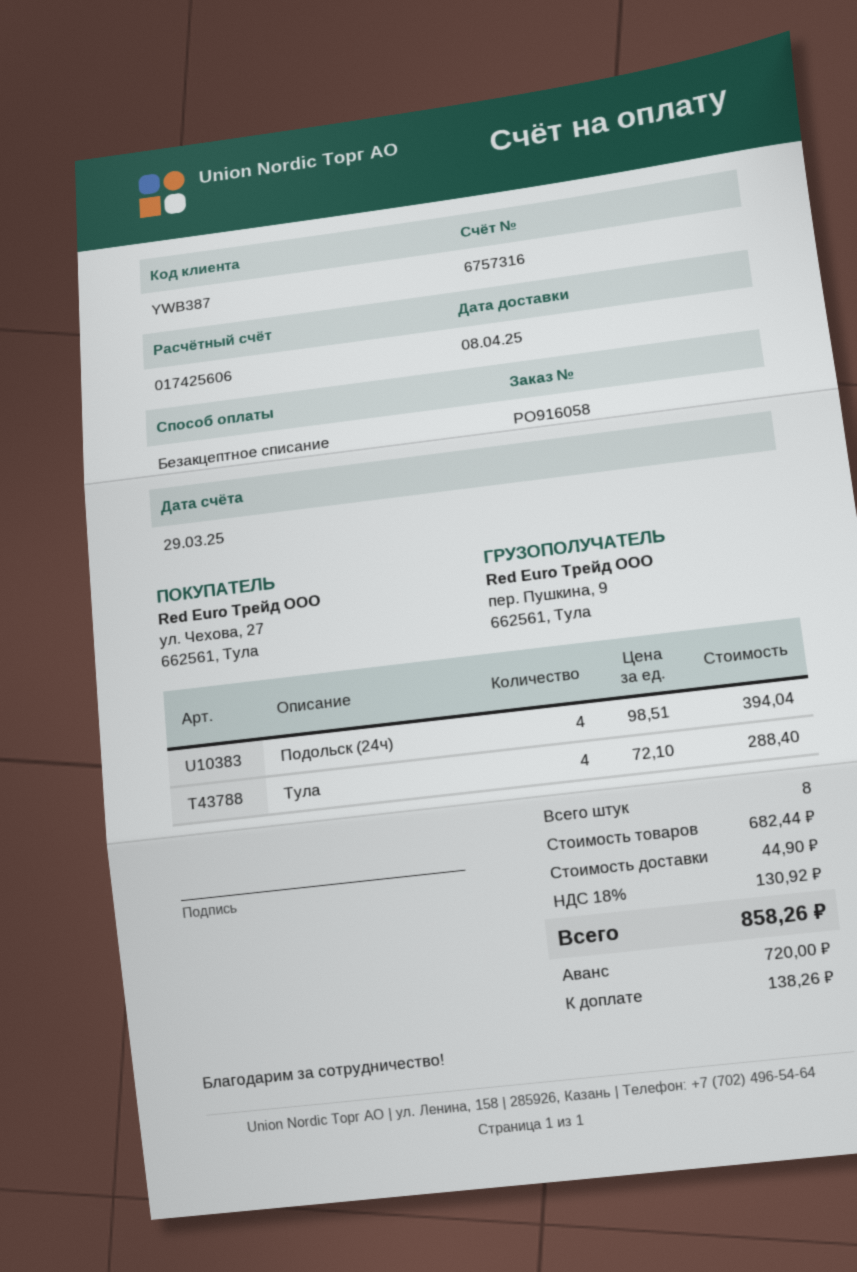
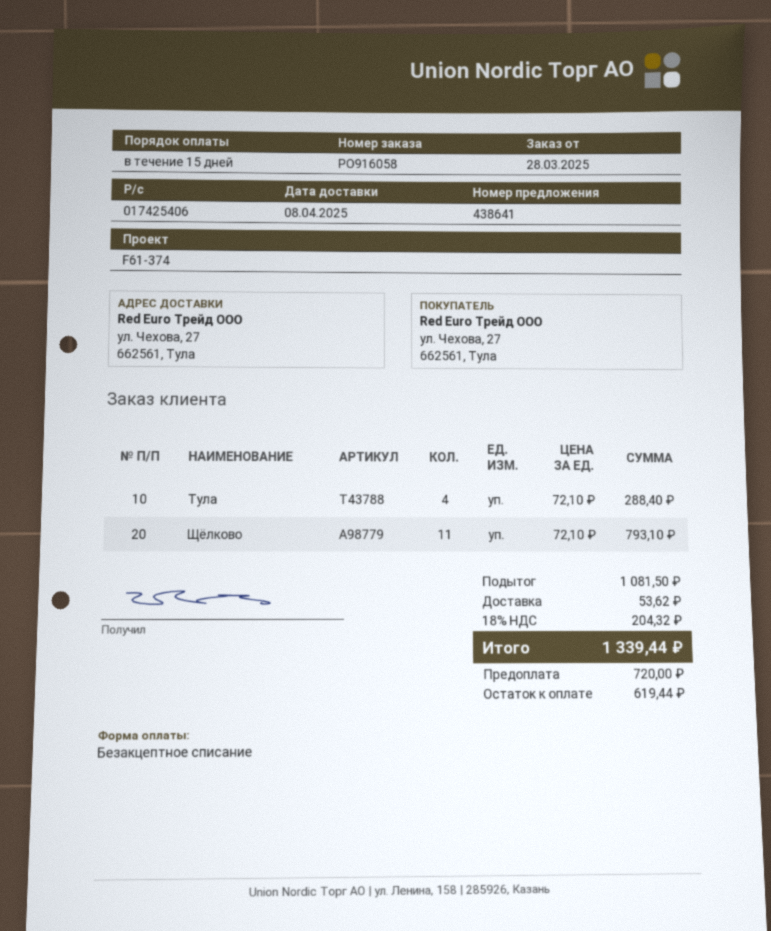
bank account: 017425606 -> 017425406
ship to: пер. Пушкина, 9, 662561, Тула -> ул. Чехова, 27, 662561, Тула
Подольск (24ч): 4 x 98.51 = 394.04 -> none
Щёлково: none -> 11 x 72.10 = 793.10
subtotal: 682.44 -> 1081.50
shipping: 44.90 -> 53.62
tax: 18% = 130.92 -> 18% = 204.32
total: 858.26 -> 1339.44
balance: 138.26 -> 619.44

